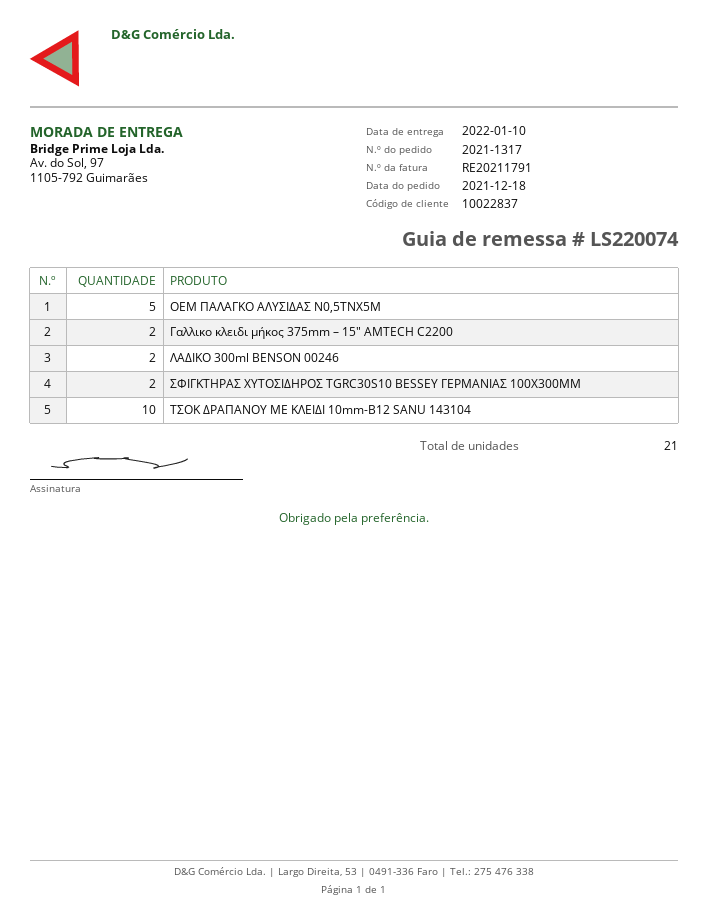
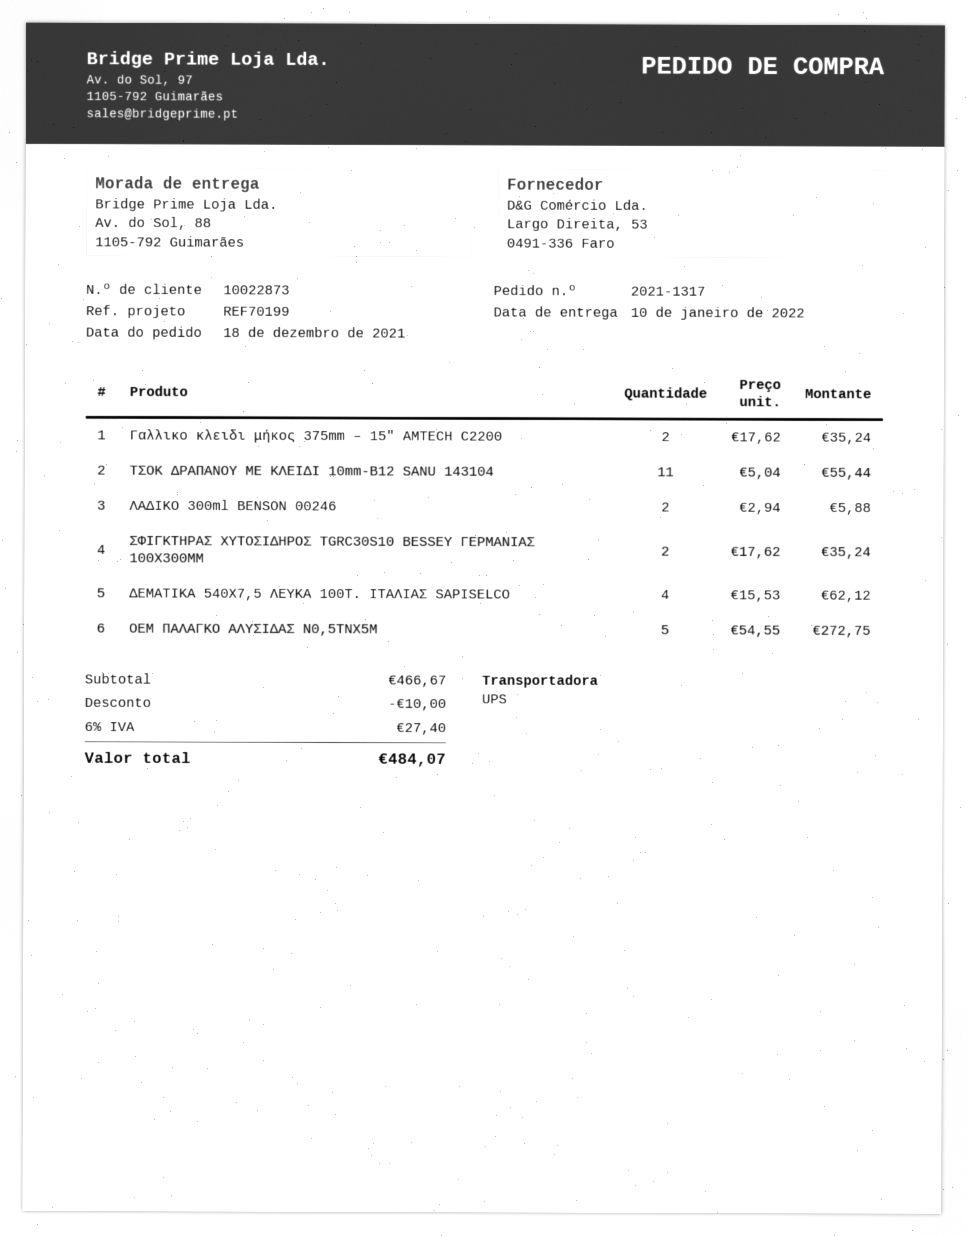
customer number: 10022837 -> 10022873
ship to: Av. do Sol, 97, 1105-792 Guimarães -> Av. do Sol, 88, 1105-792 Guimarães
ΤΣΟΚ ΔΡΑΠΑΝΟΥ ΜΕ ΚΛΕΙΔΙ 10mm-B12 SANU 143104: 10 -> 11
ΔΕΜΑΤΙΚΑ 540Χ7,5 ΛΕΥΚΑ 100Τ. ΙΤΑΛΙΑΣ SAPISELCO: none -> 4

